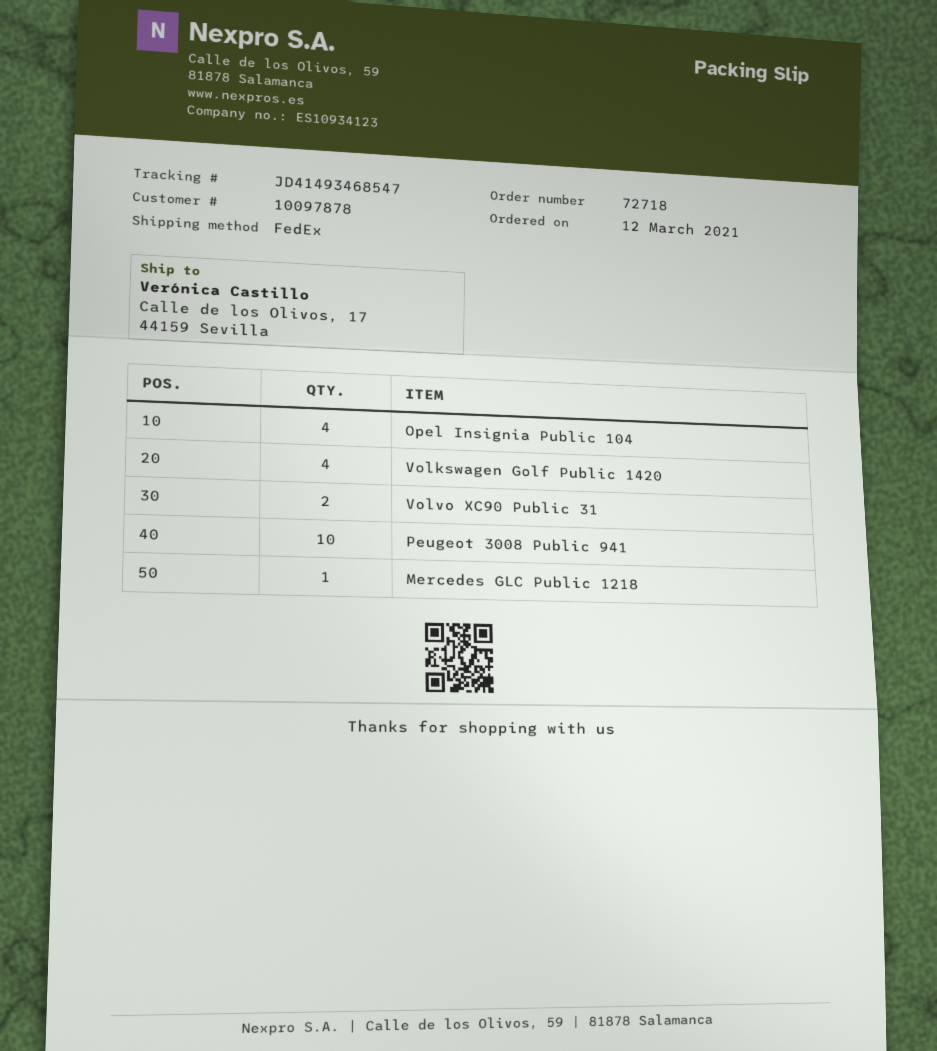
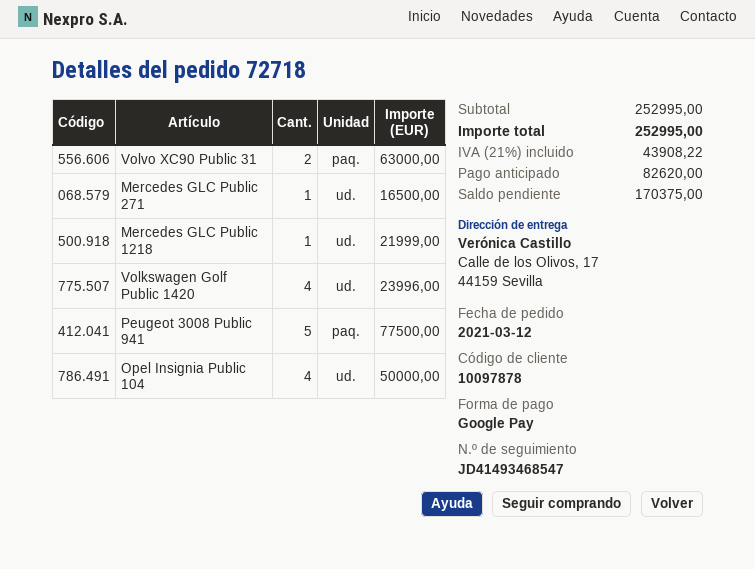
Peugeot 3008 Public 941: 10 -> 5
Mercedes GLC Public 271: none -> 1

